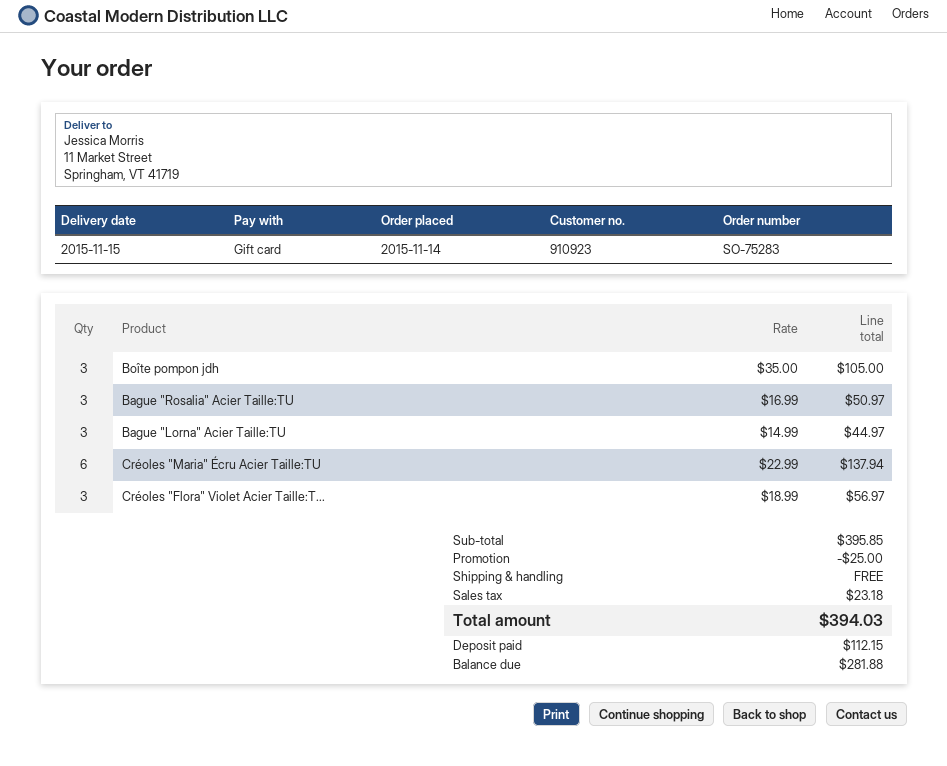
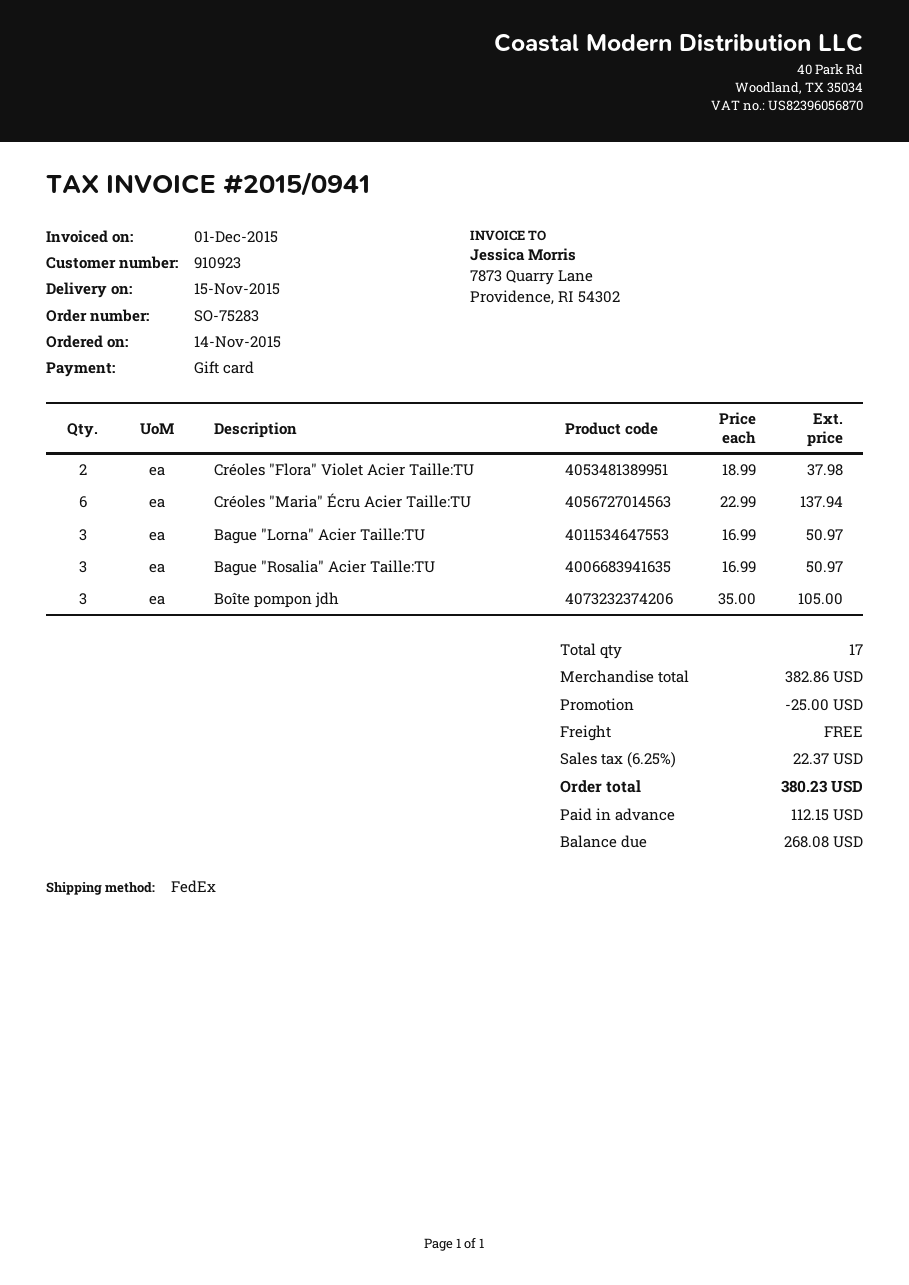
Bague "Lorna" Acier Taille:TU: 3 x 14.99 = 44.97 -> 3 x 16.99 = 50.97
Créoles "Flora" Violet Acier Taille:T...: 3 x 18.99 = 56.97 -> 2 x 18.99 = 37.98
subtotal: 395.85 -> 382.86
tax: 23.18 -> 22.37
total: 394.03 -> 380.23
balance: 281.88 -> 268.08

